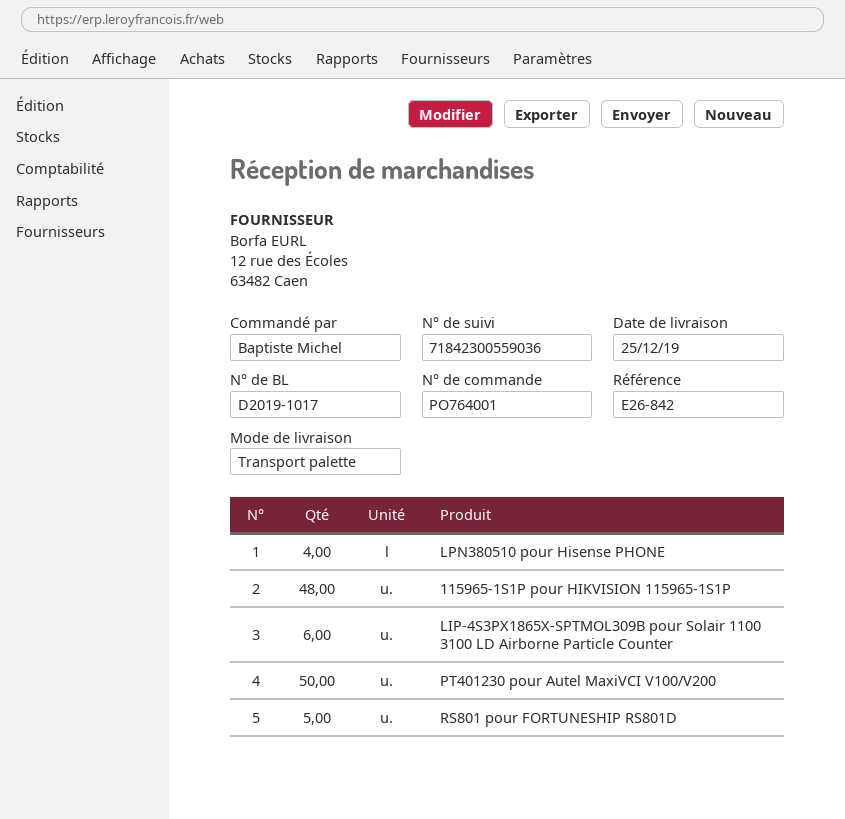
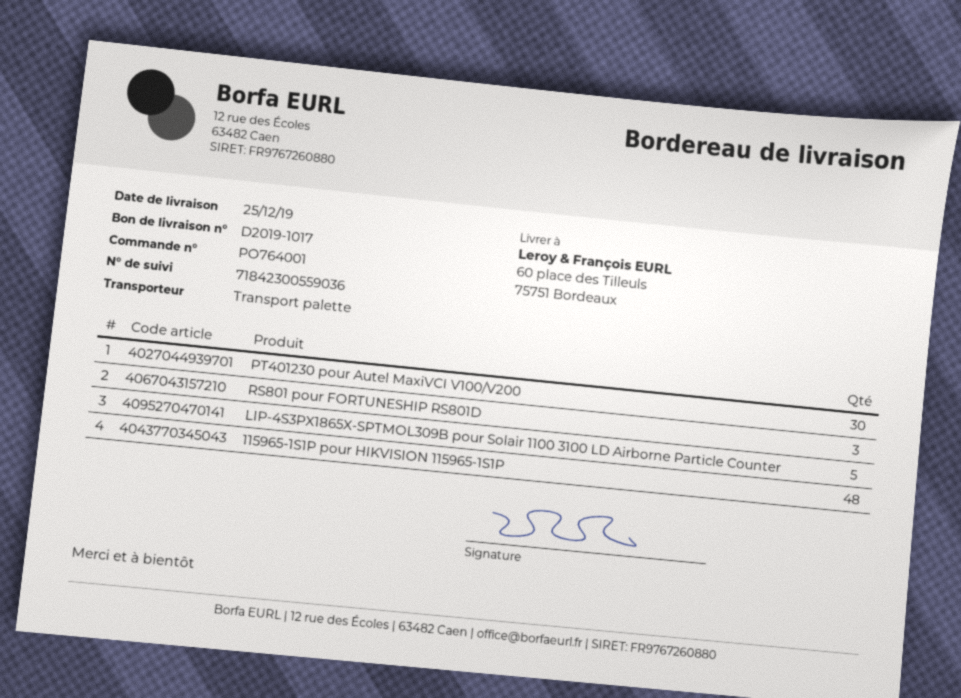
LPN380510 pour Hisense PHONE: 4 -> none
LIP-4S3PX1865X-SPTMOL309B pour Solair 1100 3100 LD Airborne Particle Counter: 6 -> 5
PT401230 pour Autel MaxiVCI V100/V200: 50 -> 30
RS801 pour FORTUNESHIP RS801D: 5 -> 3

